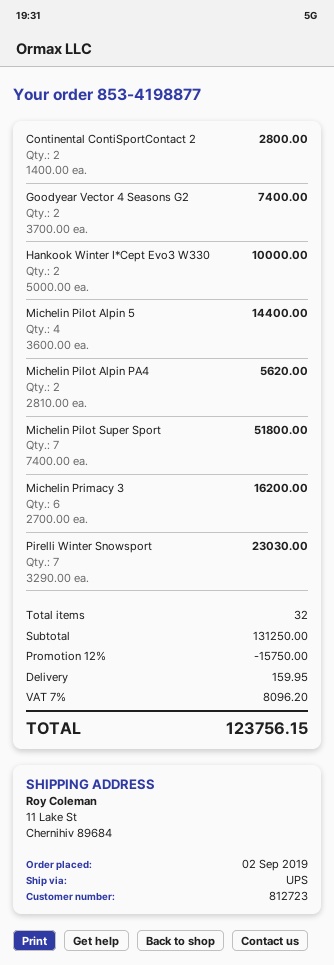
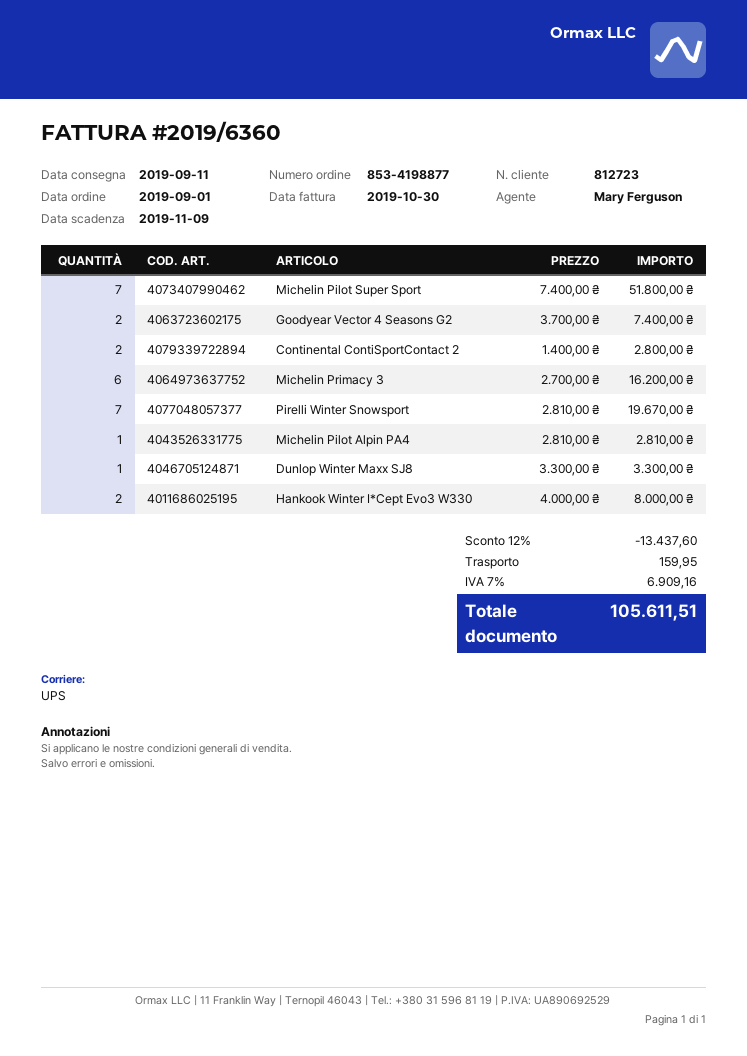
order date: 2019-09-02 -> 2019-09-01
Hankook Winter I*Cept Evo3 W330: 2 x 5000.00 = 10000.00 -> 2 x 4000.00 = 8000.00
Michelin Pilot Alpin 5: 4 x 3600.00 = 14400.00 -> none
Michelin Pilot Alpin PA4: 2 x 2810.00 = 5620.00 -> 1 x 2810.00 = 2810.00
Pirelli Winter Snowsport: 7 x 3290.00 = 23030.00 -> 7 x 2810.00 = 19670.00
Dunlop Winter Maxx SJ8: none -> 1 x 3300.00 = 3300.00
discount: 12% = 15750.00 -> 12% = 13437.60
tax: 7% = 8096.20 -> 7% = 6909.16
total: 123756.15 -> 105611.51

